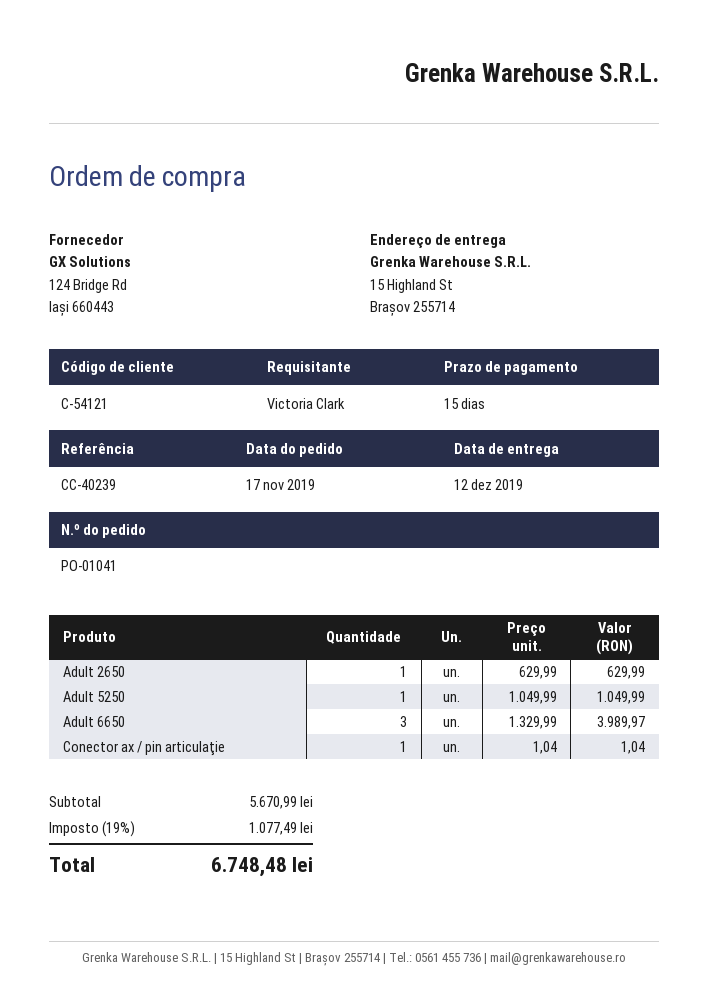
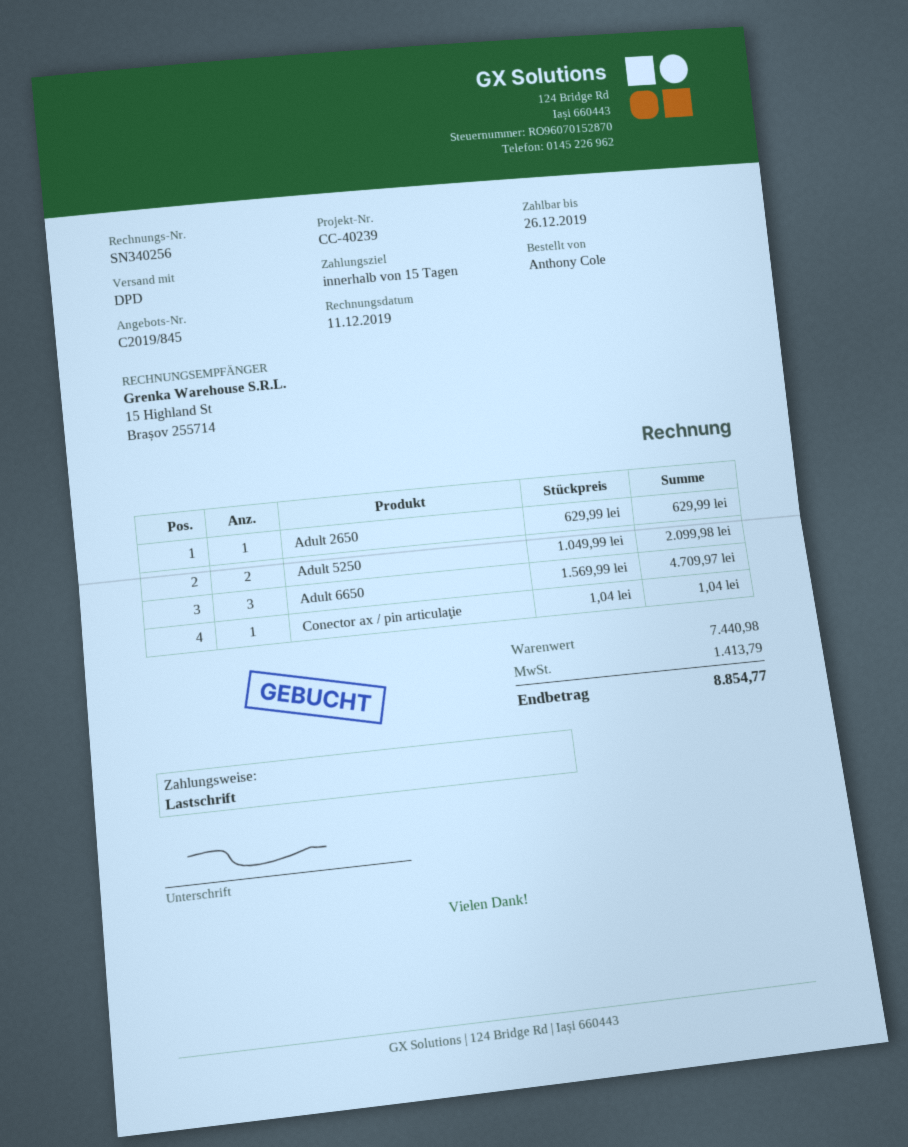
ordered by: Victoria Clark -> Anthony Cole
Adult 5250: 1 x 1049.99 = 1049.99 -> 2 x 1049.99 = 2099.98
Adult 6650: 3 x 1329.99 = 3989.97 -> 3 x 1569.99 = 4709.97
subtotal: 5670.99 -> 7440.98
tax: 1077.49 -> 1413.79
total: 6748.48 -> 8854.77

